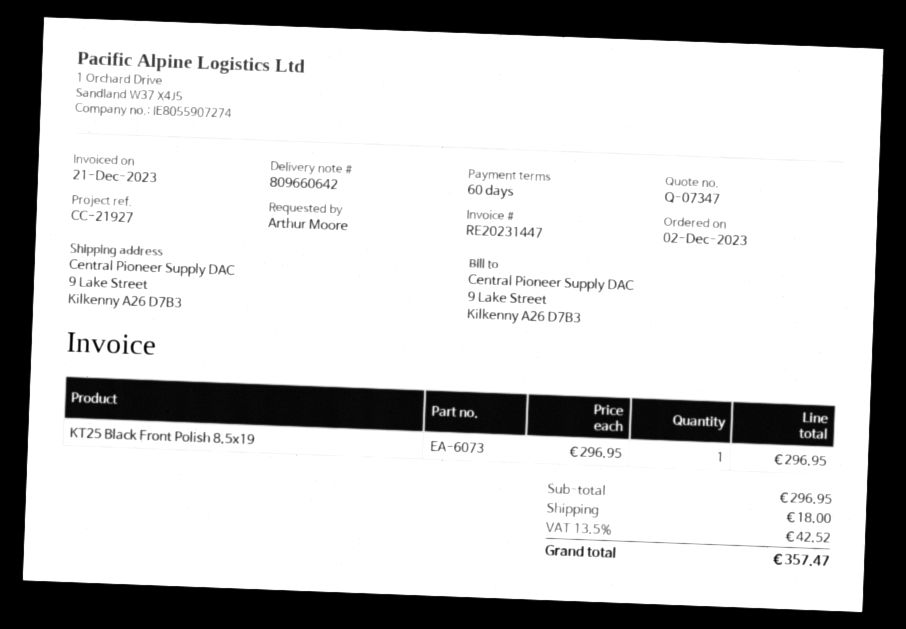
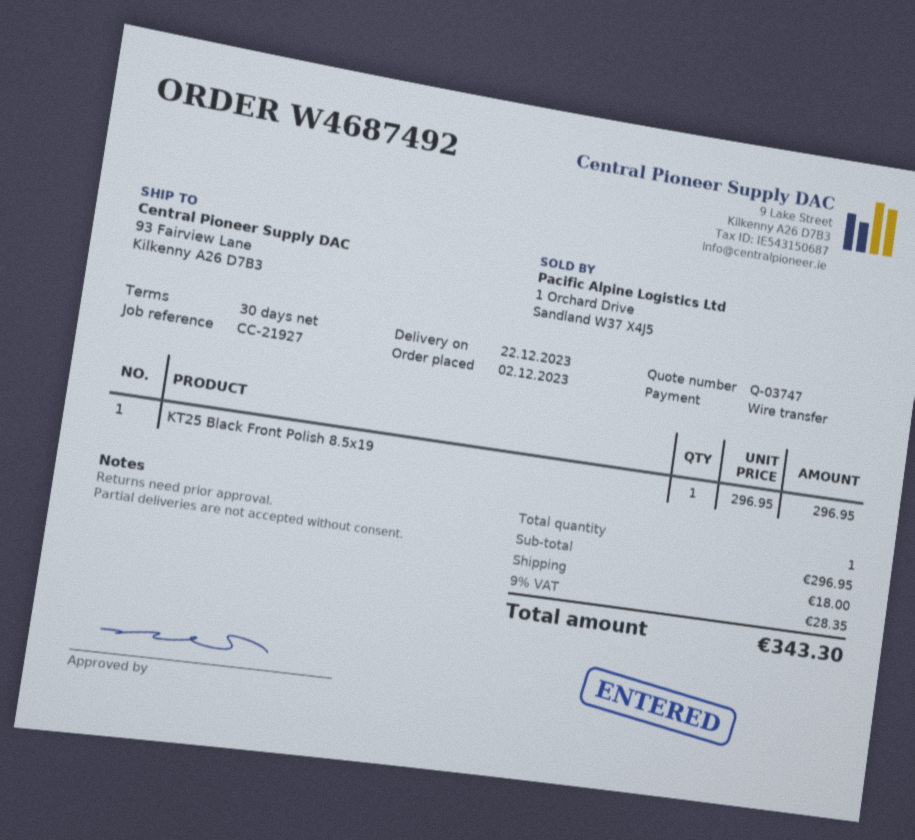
quote number: Q-07347 -> Q-03747
payment terms: 60 days -> 30 days
ship to: 9 Lake Street, Kilkenny A26 D7B3 -> 93 Fairview Lane, Kilkenny A26 D7B3
tax: 13.5% = 42.52 -> 9% = 28.35
total: 357.47 -> 343.30

